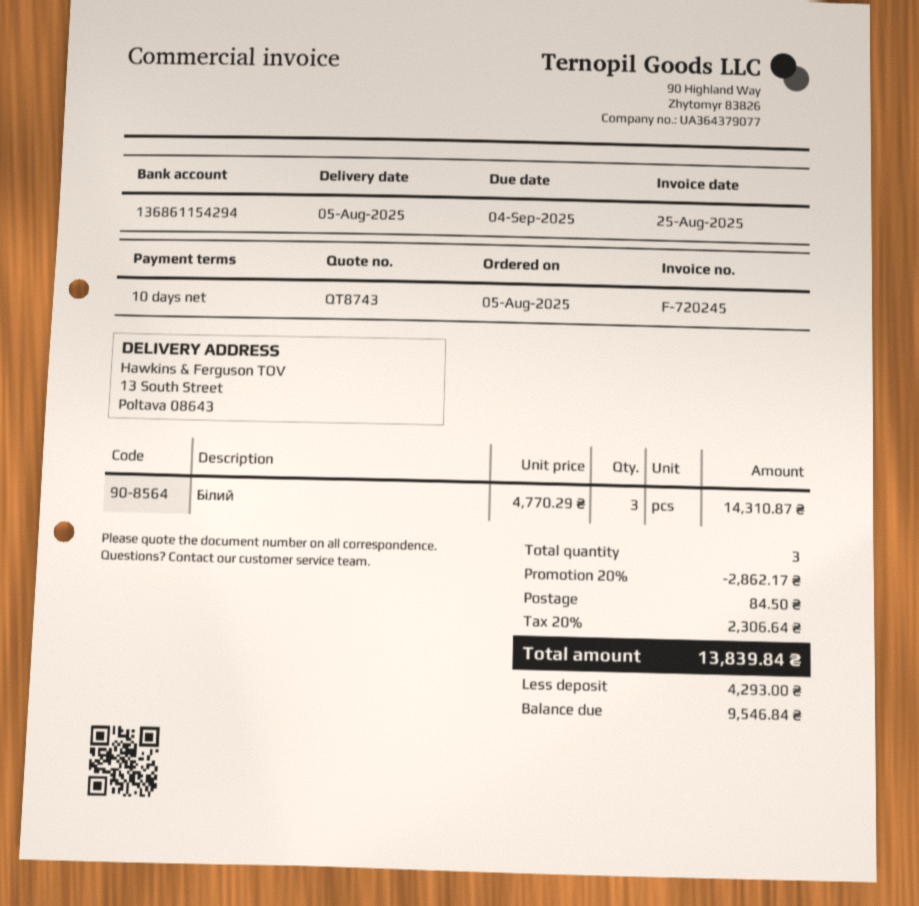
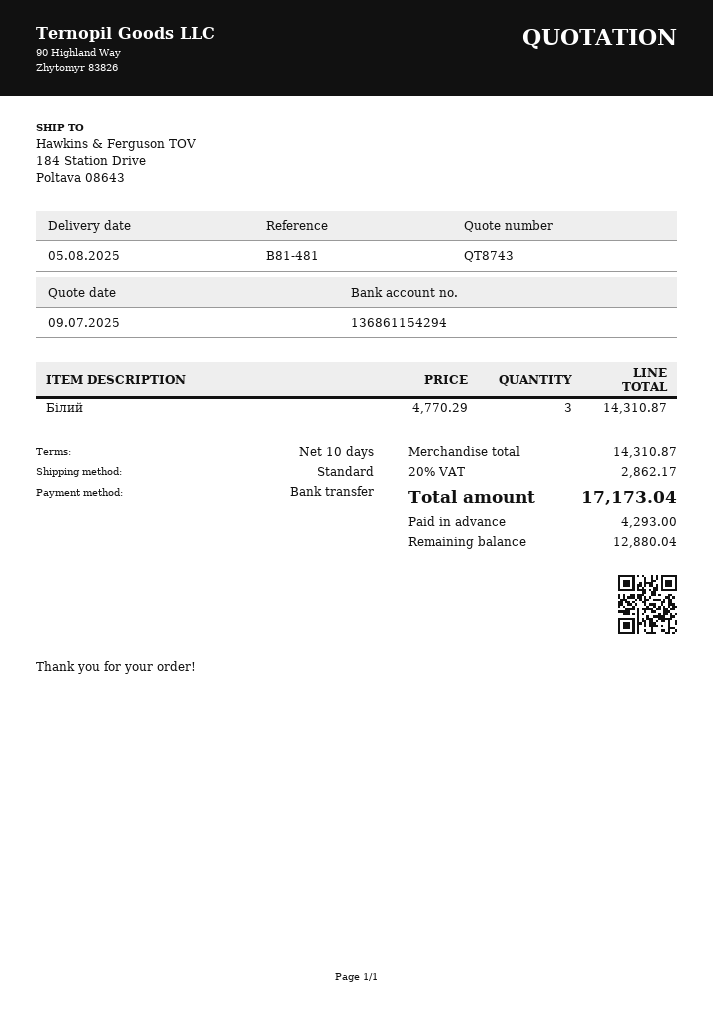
ship to: 13 South Street, Poltava 08643 -> 184 Station Drive, Poltava 08643
discount: 20% = 2862.17 -> none
shipping: 84.50 -> none
tax: 20% = 2306.64 -> 20% = 2862.17
total: 13839.84 -> 17173.04
balance: 9546.84 -> 12880.04

